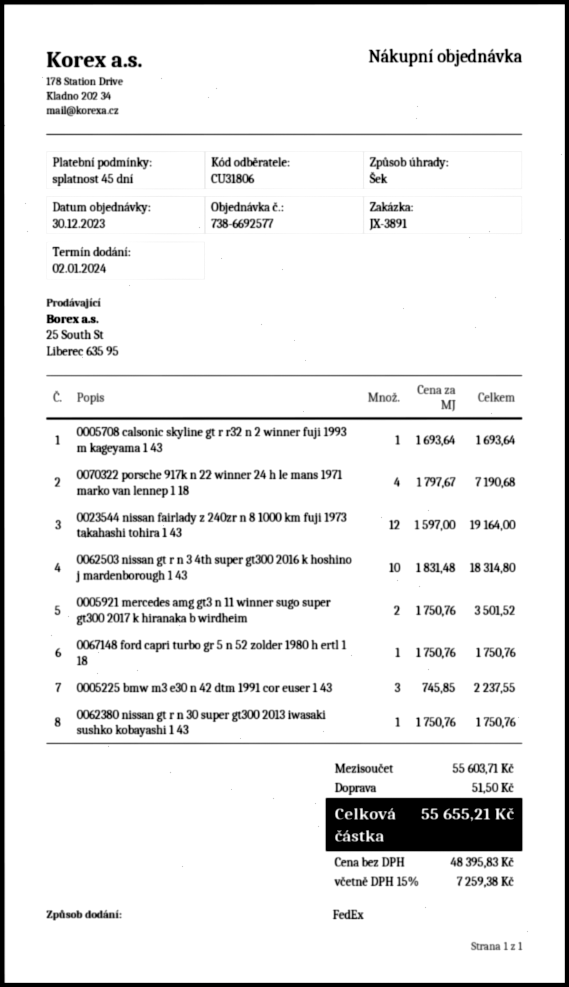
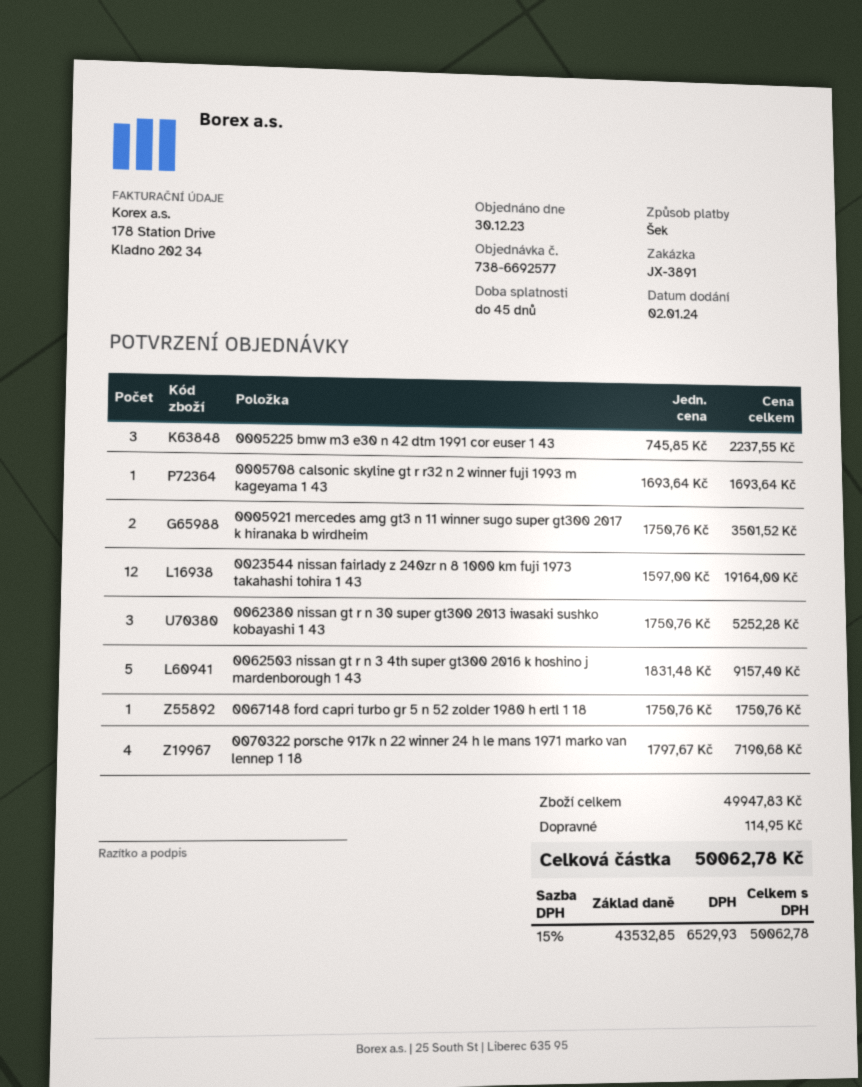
0062503 nissan gt r n 3 4th super gt300 2016 k hoshino j mardenborough 1 43: 10 x 1831.48 = 18314.80 -> 5 x 1831.48 = 9157.40
0062380 nissan gt r n 30 super gt300 2013 iwasaki sushko kobayashi 1 43: 1 x 1750.76 = 1750.76 -> 3 x 1750.76 = 5252.28
subtotal: 55603.71 -> 49947.83
shipping: 51.50 -> 114.95
net: 48395.83 -> 43532.85
tax: 15% = 7259.38 -> 15% = 6529.93
total: 55655.21 -> 50062.78

